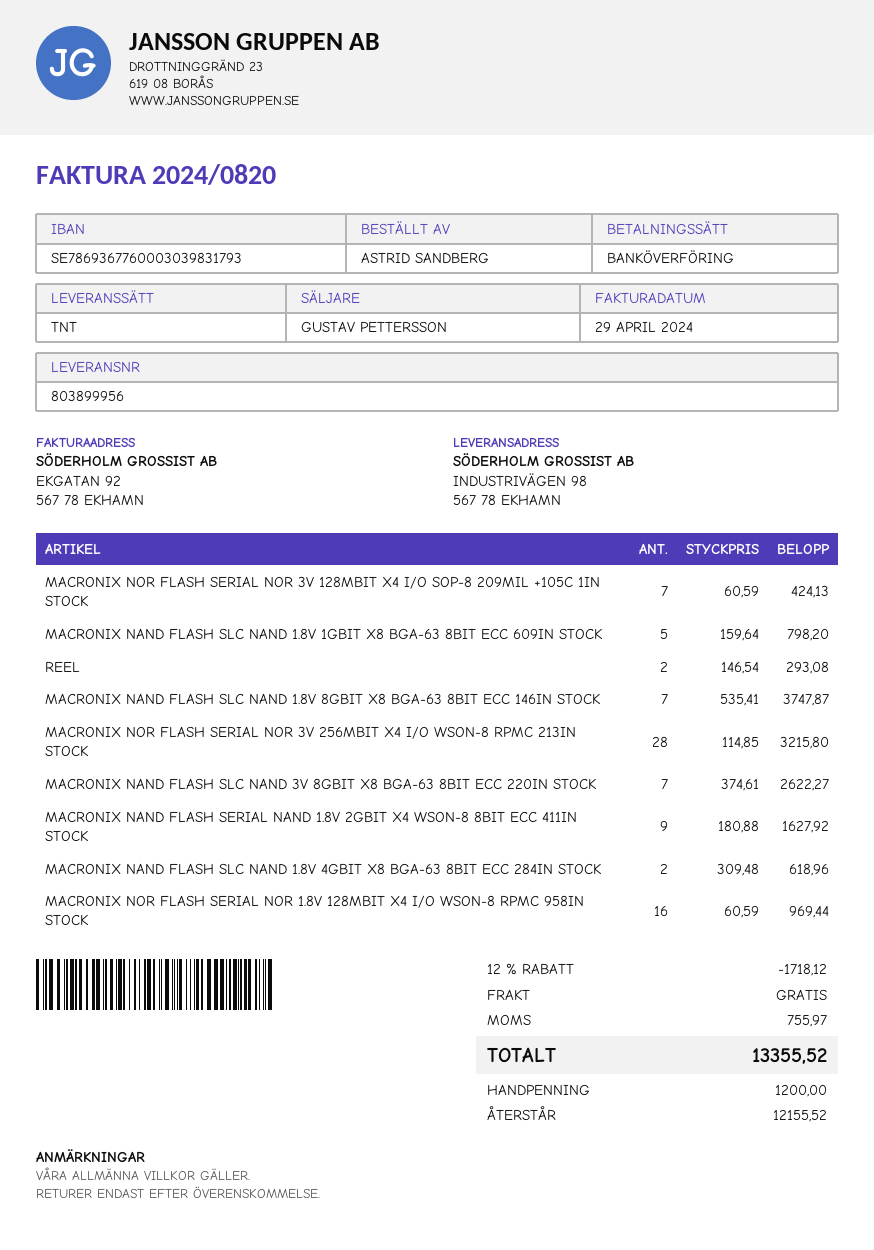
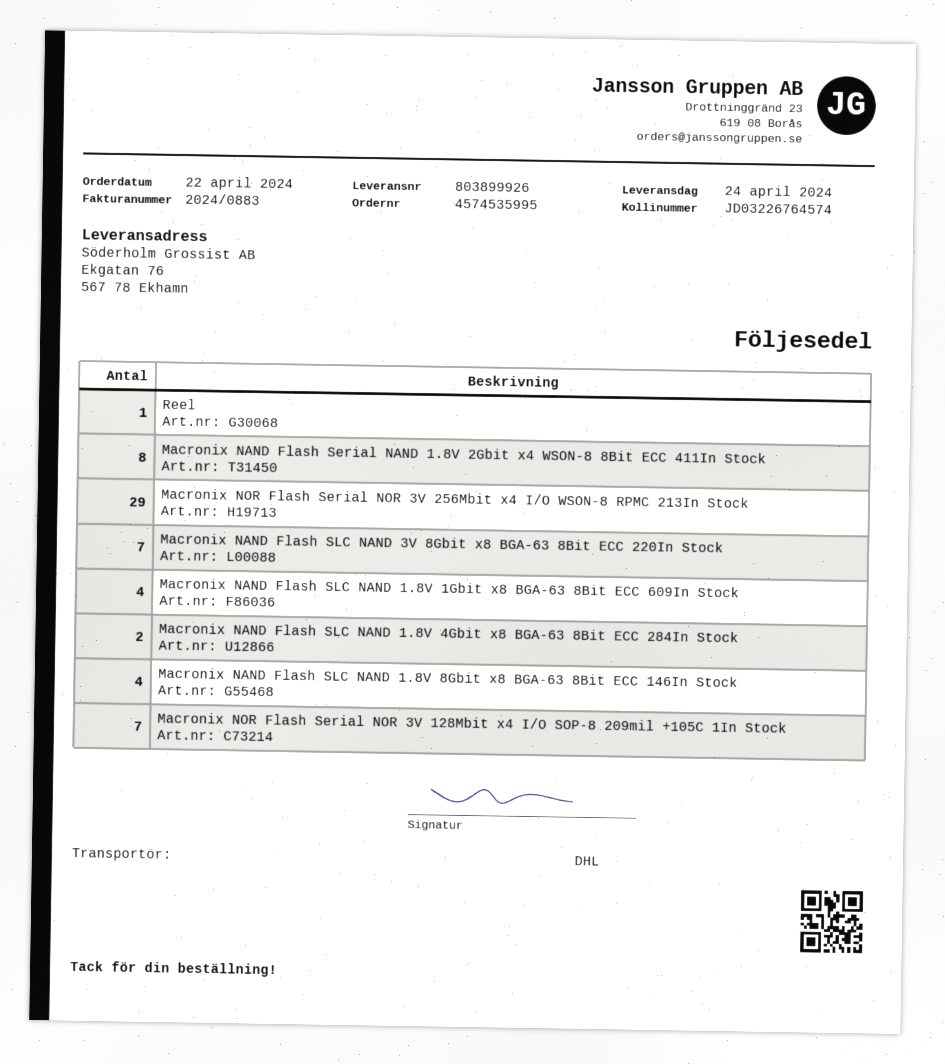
delivery note number: 803899956 -> 803899926
invoice number: 2024/0820 -> 2024/0883
shipping method: TNT -> DHL
ship to: INDUSTRIVÄGEN 98, 567 78 EKHAMN -> Ekgatan 76, 567 78 Ekhamn
MACRONIX NAND FLASH SLC NAND 1.8V 1GBIT X8 BGA-63 8BIT ECC 609IN STOCK: 5 -> 4
REEL: 2 -> 1
MACRONIX NAND FLASH SLC NAND 1.8V 8GBIT X8 BGA-63 8BIT ECC 146IN STOCK: 7 -> 4
MACRONIX NOR FLASH SERIAL NOR 3V 256MBIT X4 I/O WSON-8 RPMC 213IN STOCK: 28 -> 29
MACRONIX NAND FLASH SERIAL NAND 1.8V 2GBIT X4 WSON-8 8BIT ECC 411IN STOCK: 9 -> 8
MACRONIX NOR FLASH SERIAL NOR 1.8V 128MBIT X4 I/O WSON-8 RPMC 958IN STOCK: 16 -> none

